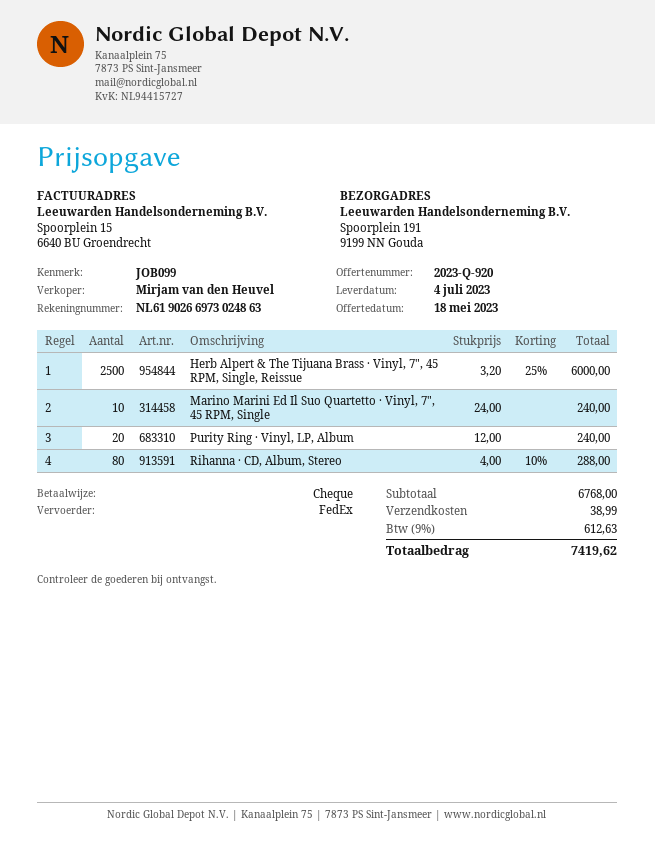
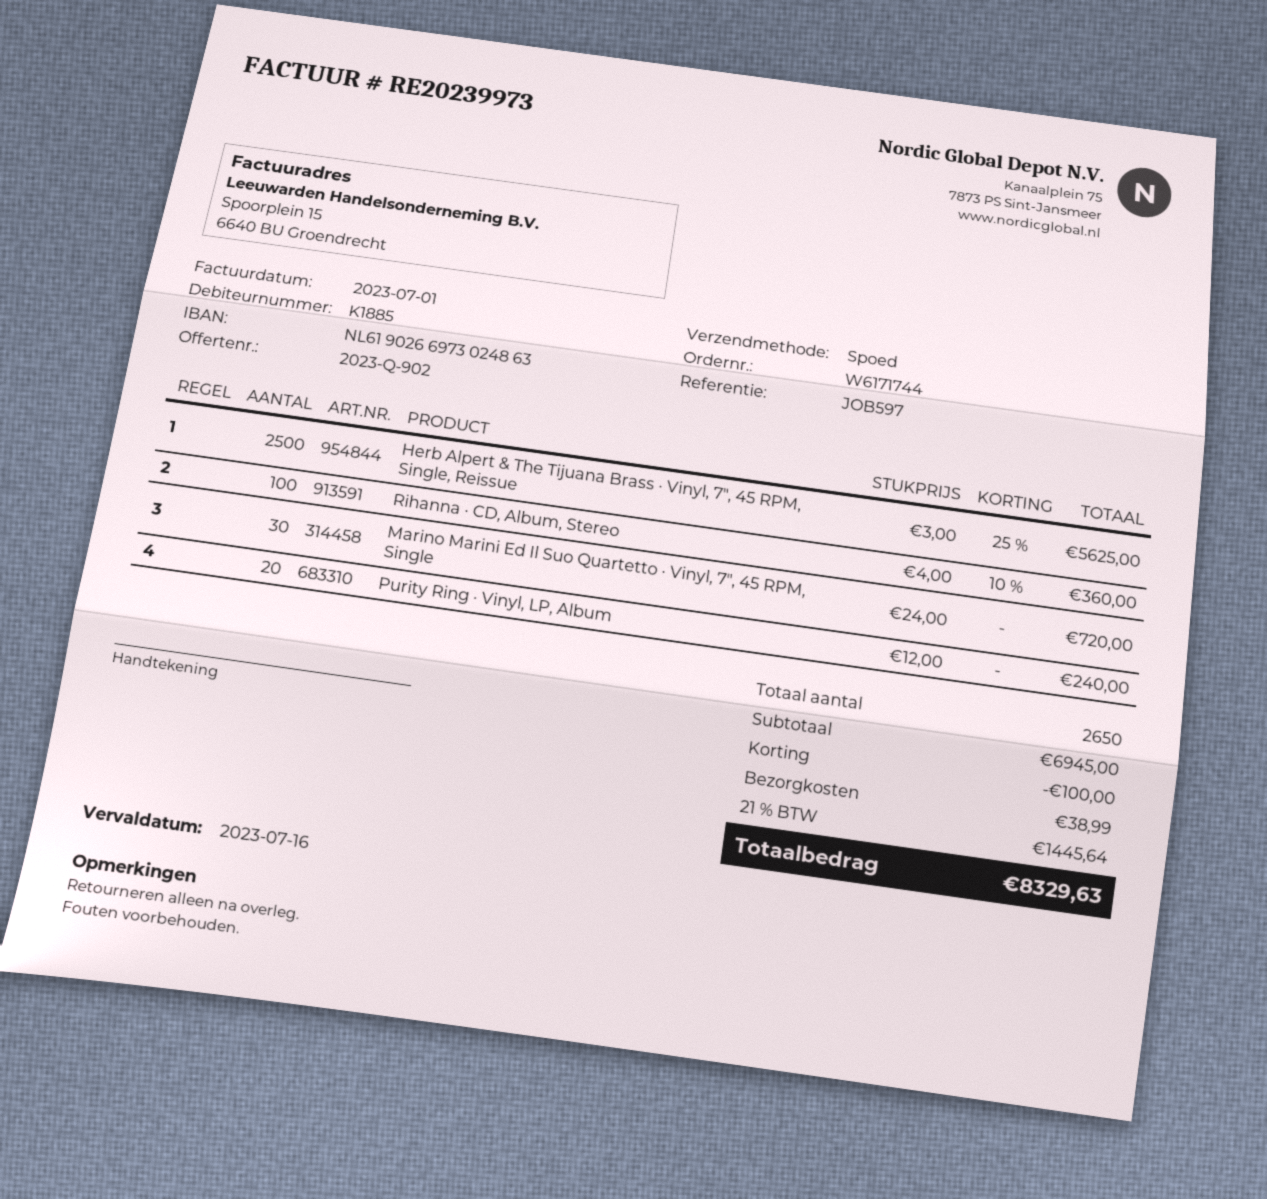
quote number: 2023-Q-920 -> 2023-Q-902
reference: JOB099 -> JOB597
shipping method: FedEx -> express
Herb Alpert & The Tijuana Brass · Vinyl, 7", 45 RPM, Single, Reissue: 2500 x 3.20 - 25% = 6000.00 -> 2500 x 3.00 - 25% = 5625.00
Marino Marini Ed Il Suo Quartetto · Vinyl, 7", 45 RPM, Single: 10 x 24.00 = 240.00 -> 30 x 24.00 = 720.00
Rihanna · CD, Album, Stereo: 80 x 4.00 - 10% = 288.00 -> 100 x 4.00 - 10% = 360.00
subtotal: 6768.00 -> 6945.00
discount: none -> 100.00
tax: 9% = 612.63 -> 21% = 1445.64
total: 7419.62 -> 8329.63

